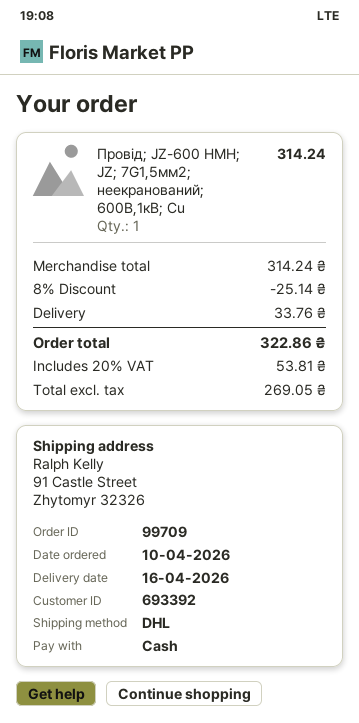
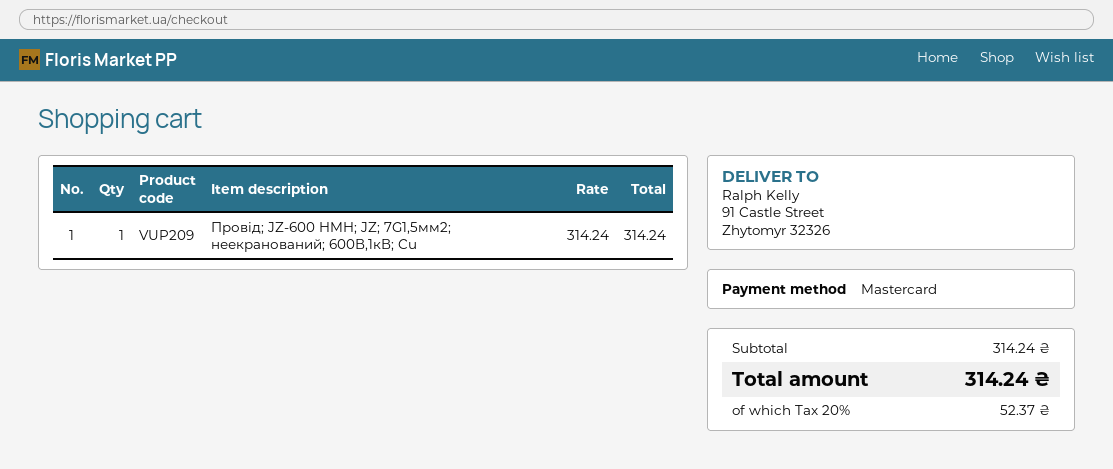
payment method: cash -> Mastercard
discount: 8% = 25.14 -> none
shipping: 33.76 -> none
tax: 20% = 53.81 -> 20% = 52.37
total: 322.86 -> 314.24

